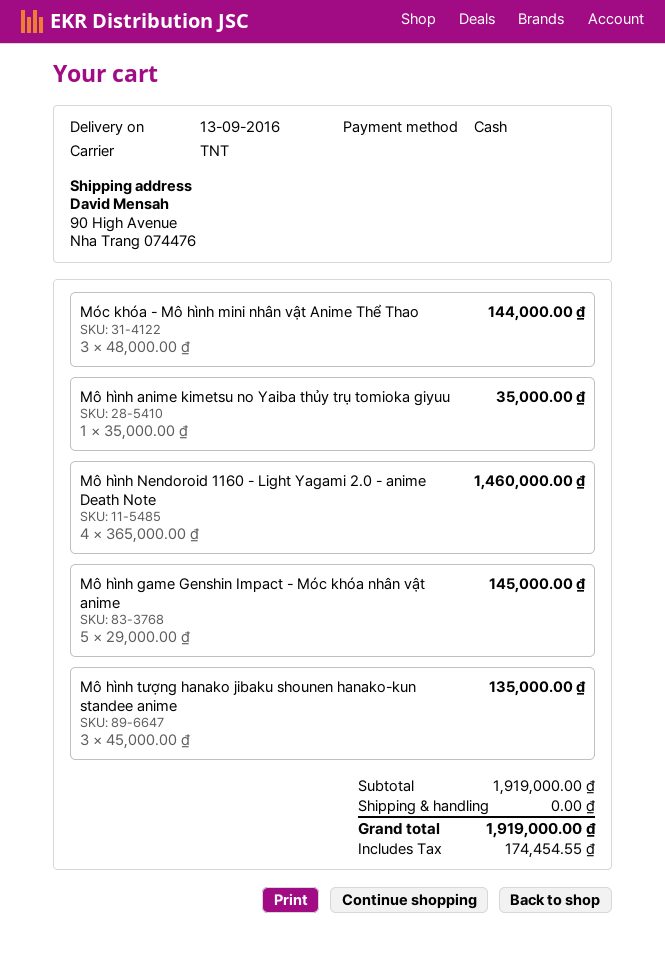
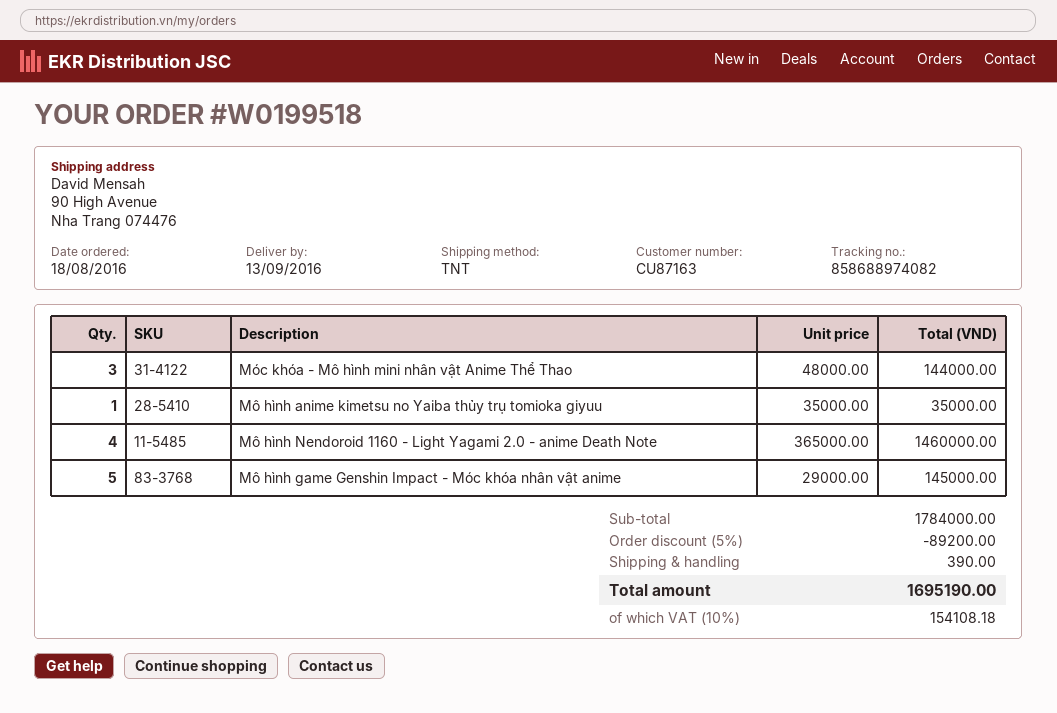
Mô hình tượng hanako jibaku shounen hanako-kun standee anime: 3 x 45000.00 = 135000.00 -> none
subtotal: 1919000.00 -> 1784000.00
discount: none -> 5% = 89200.00
shipping: 0.00 -> 390.00
tax: 174454.55 -> 154108.18
total: 1919000.00 -> 1695190.00

